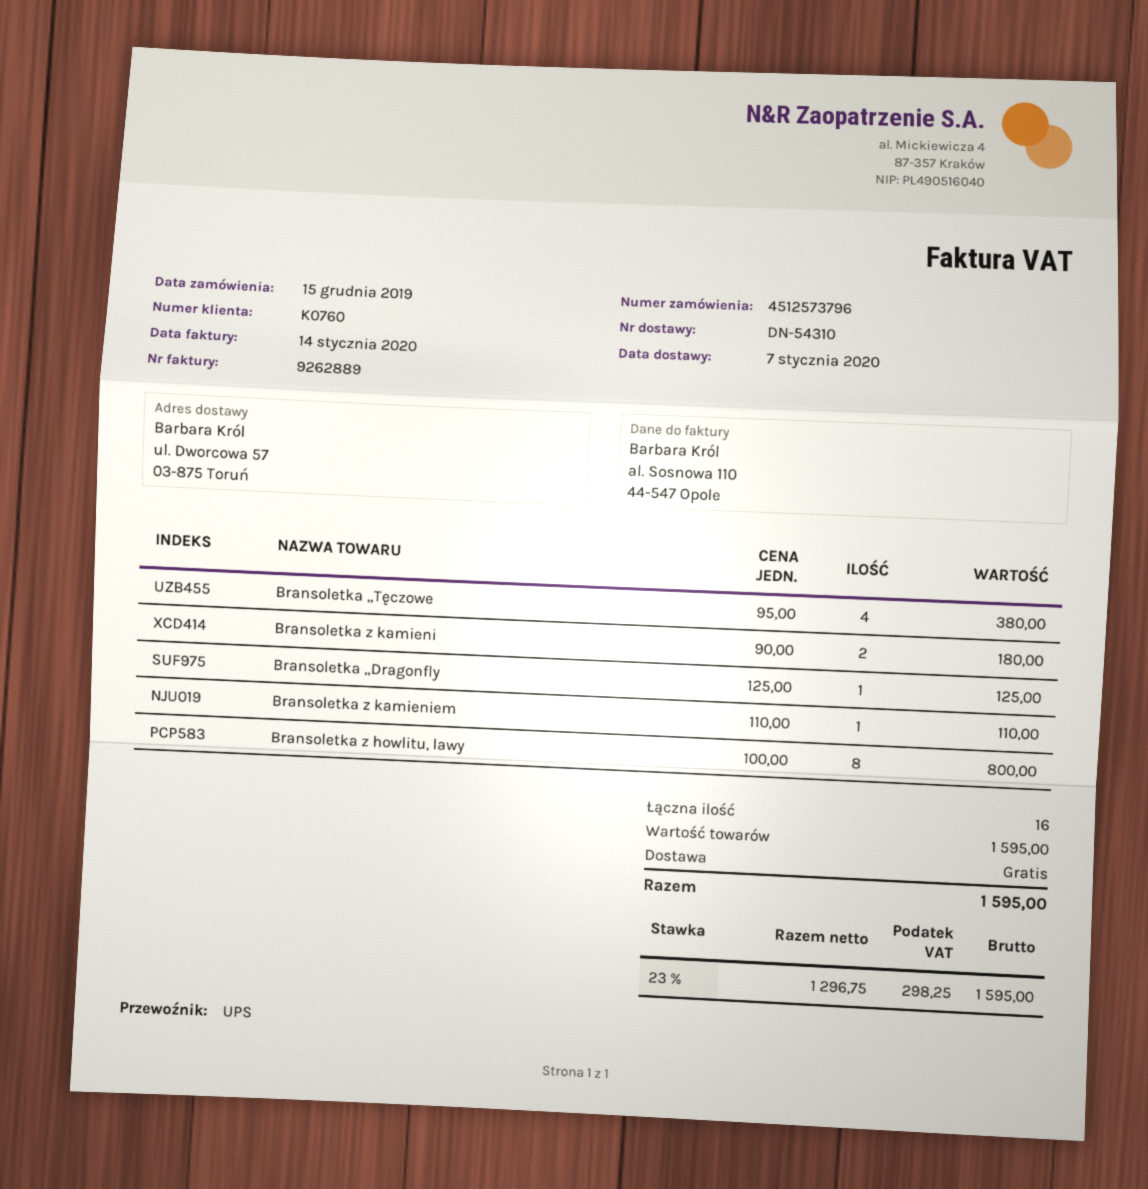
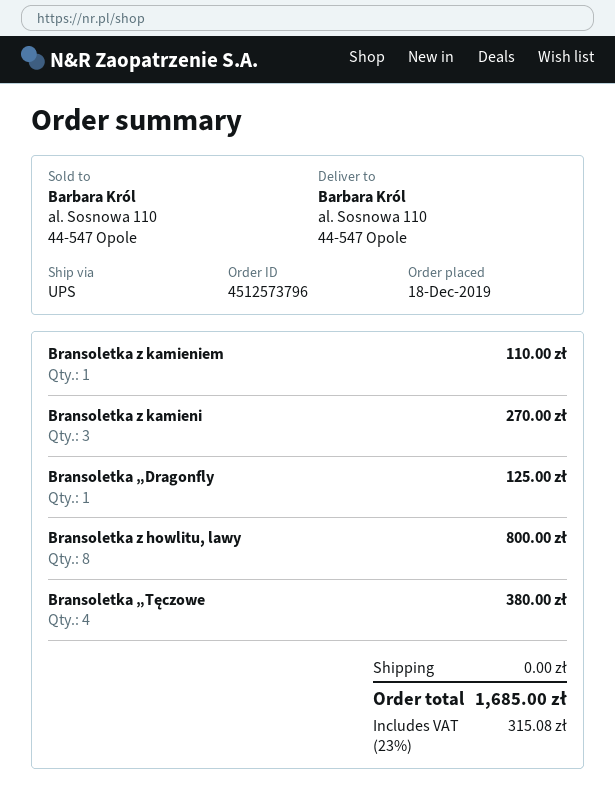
order date: 2019-12-15 -> 2019-12-18
ship to: ul. Dworcowa 57, 03-875 Toruń -> al. Sosnowa 110, 44-547 Opole
Bransoletka z kamieni: 2 for 180.00 -> 3 for 270.00
tax: 23% = 298.25 -> 23% = 315.08
total: 1595.00 -> 1685.00

